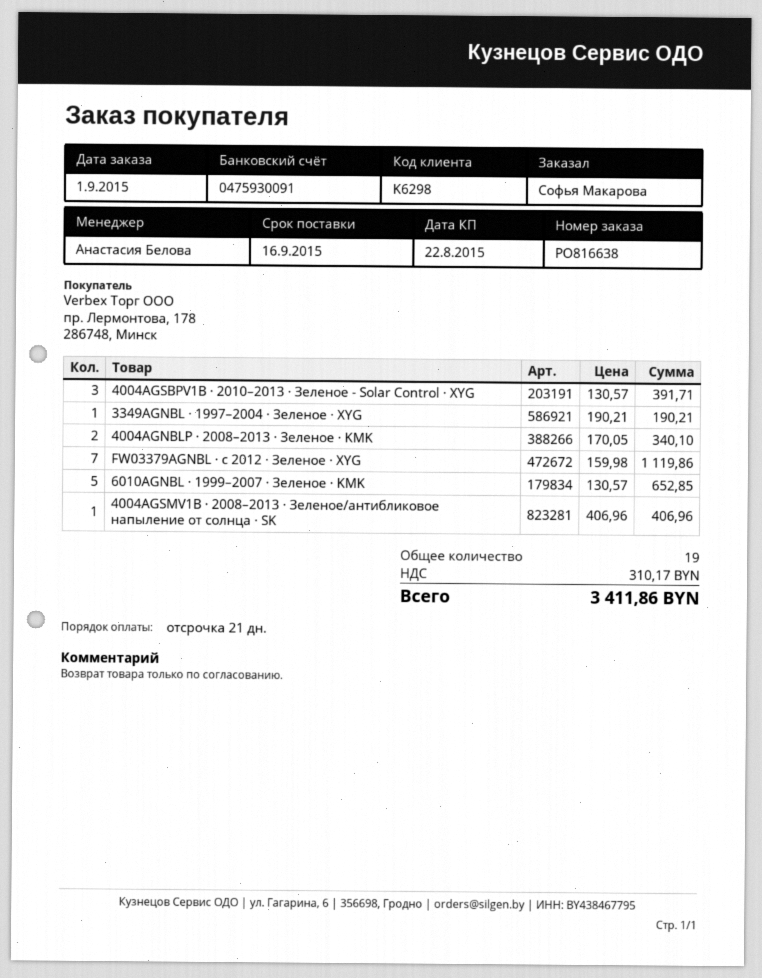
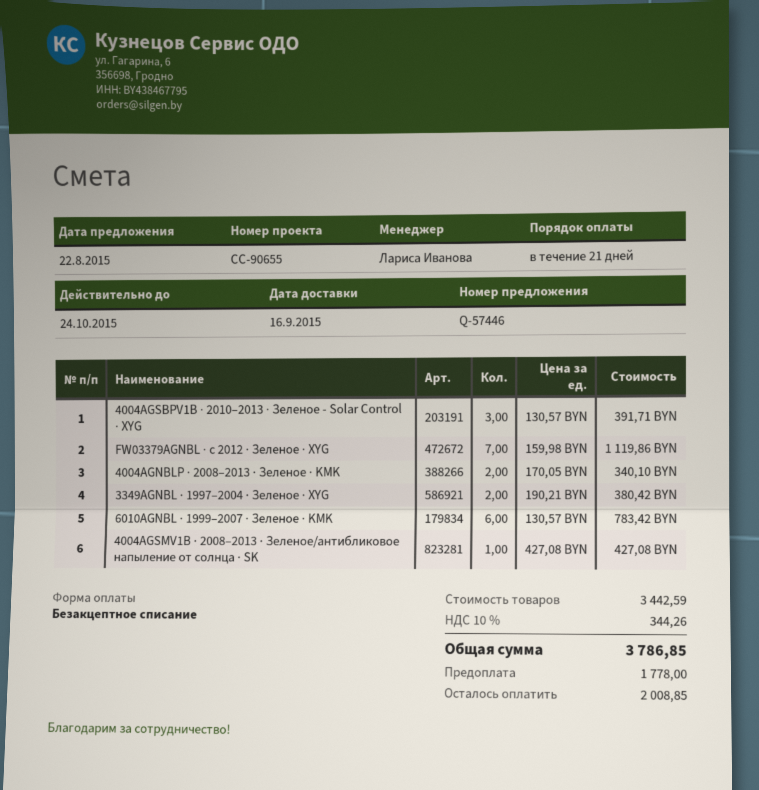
sales rep: Анастасия Белова -> Лариса Иванова
3349AGNBL · 1997–2004 · Зеленое · XYG: 1 x 190.21 = 190.21 -> 2 x 190.21 = 380.42
6010AGNBL · 1999–2007 · Зеленое · KMK: 5 x 130.57 = 652.85 -> 6 x 130.57 = 783.42
4004AGSMV1B · 2008–2013 · Зеленое/антибликовое напыление от солнца · SK: 1 x 406.96 = 406.96 -> 1 x 427.08 = 427.08
tax: 310.17 -> 344.26
total: 3411.86 -> 3786.85

